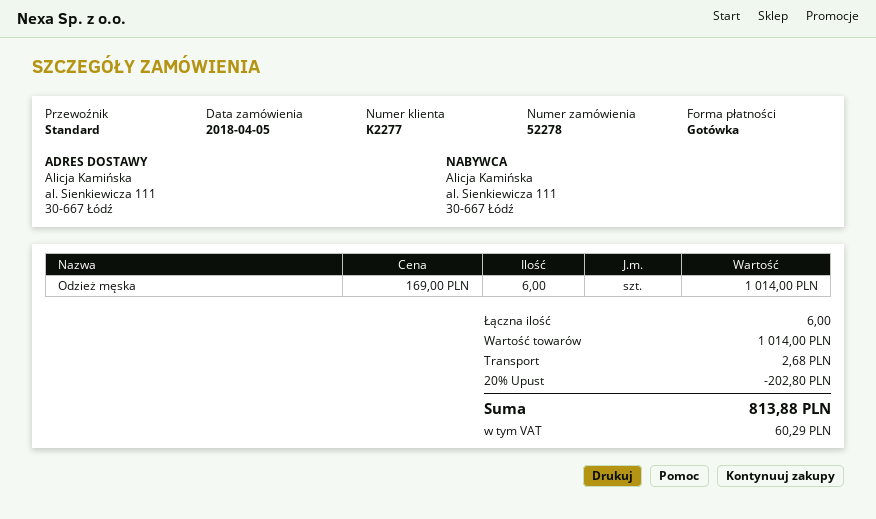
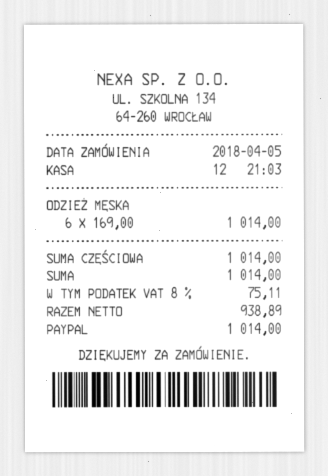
payment method: cash -> PayPal
discount: 20% = 202.80 -> none
shipping: 2.68 -> none
tax: 60.29 -> 75.11
total: 813.88 -> 1014.00

